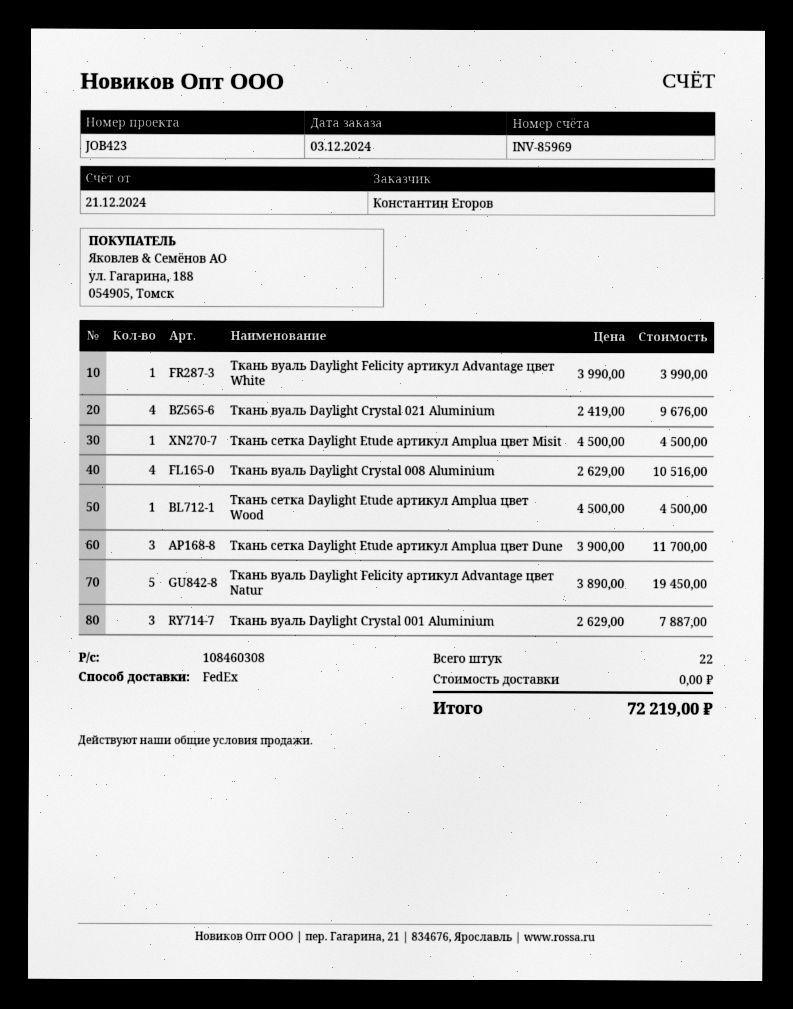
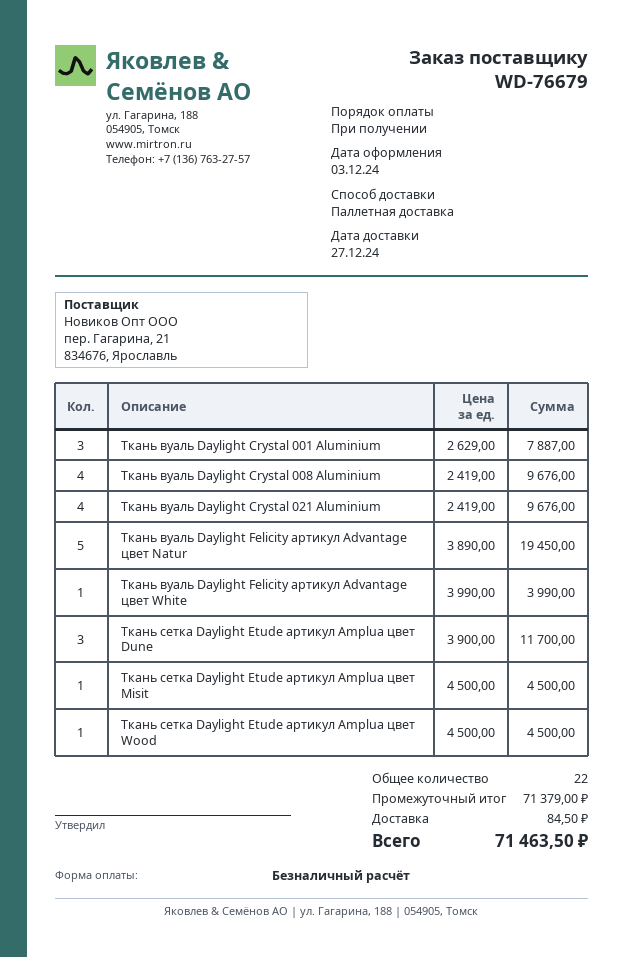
shipping method: FedEx -> pallet freight
Ткань вуаль Daylight Crystal 008 Aluminium: 4 x 2629.00 = 10516.00 -> 4 x 2419.00 = 9676.00
shipping: 0.00 -> 84.50
total: 72219.00 -> 71463.50

